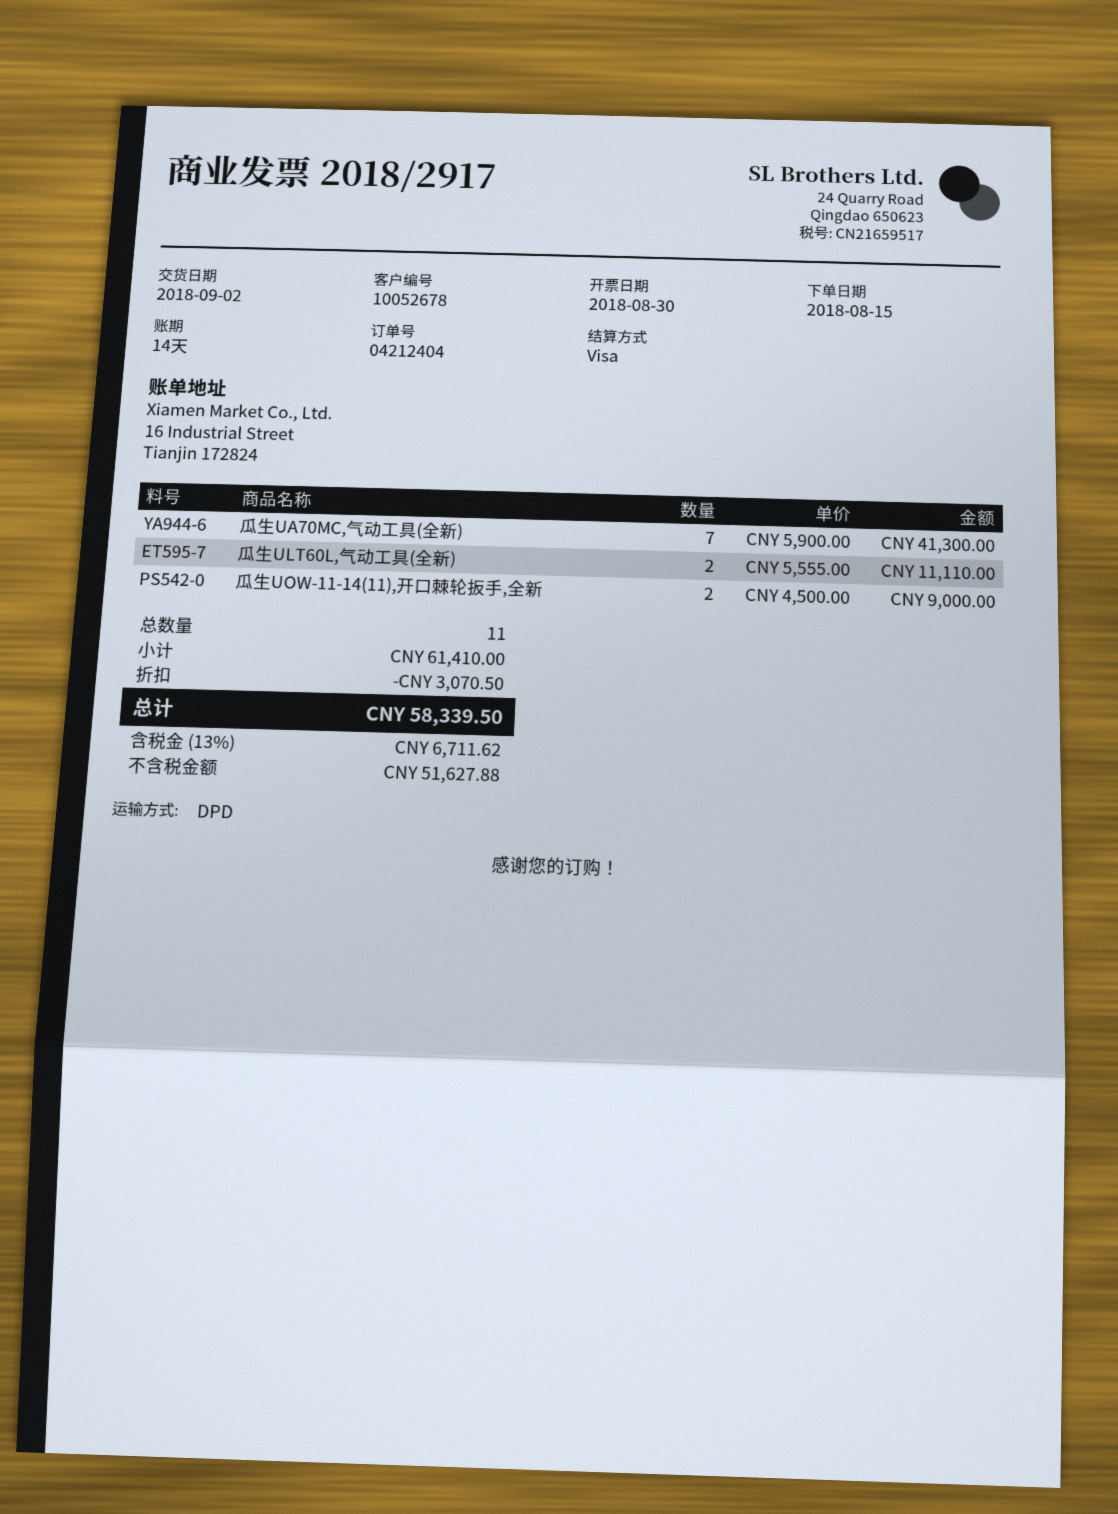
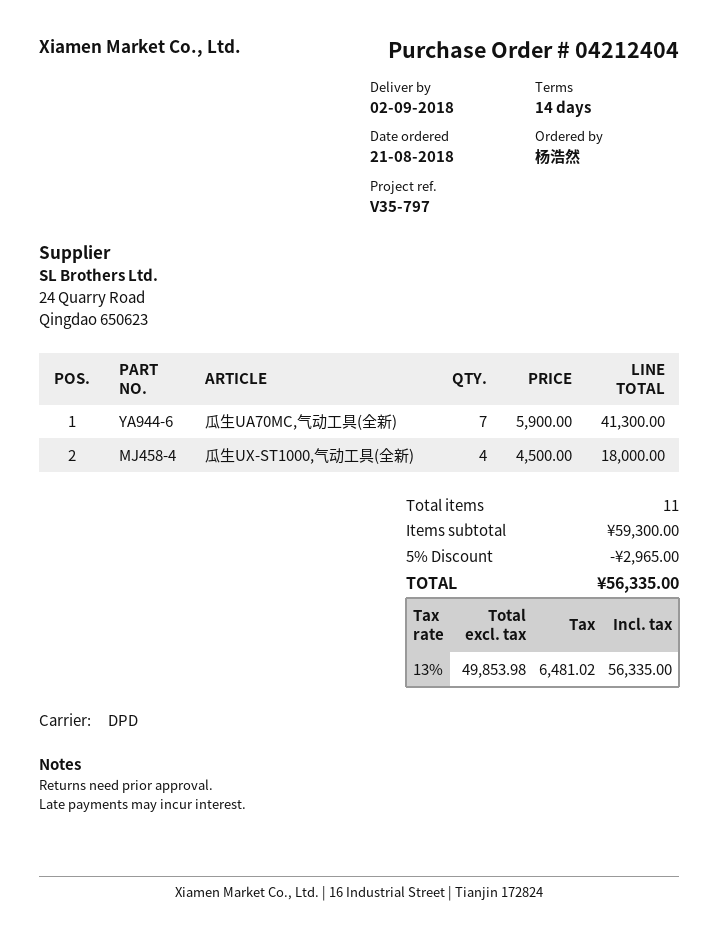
order date: 2018-08-15 -> 2018-08-21
瓜生ULT60L,气动工具(全新): 2 x 5555.00 = 11110.00 -> none
瓜生UOW-11-14(11),开口棘轮扳手,全新: 2 x 4500.00 = 9000.00 -> none
瓜生UX-ST1000,气动工具(全新): none -> 4 x 4500.00 = 18000.00
subtotal: 61410.00 -> 59300.00
discount: 3070.50 -> 2965.00
net: 51627.88 -> 49853.98
tax: 13% = 6711.62 -> 13% = 6481.02
total: 58339.50 -> 56335.00

